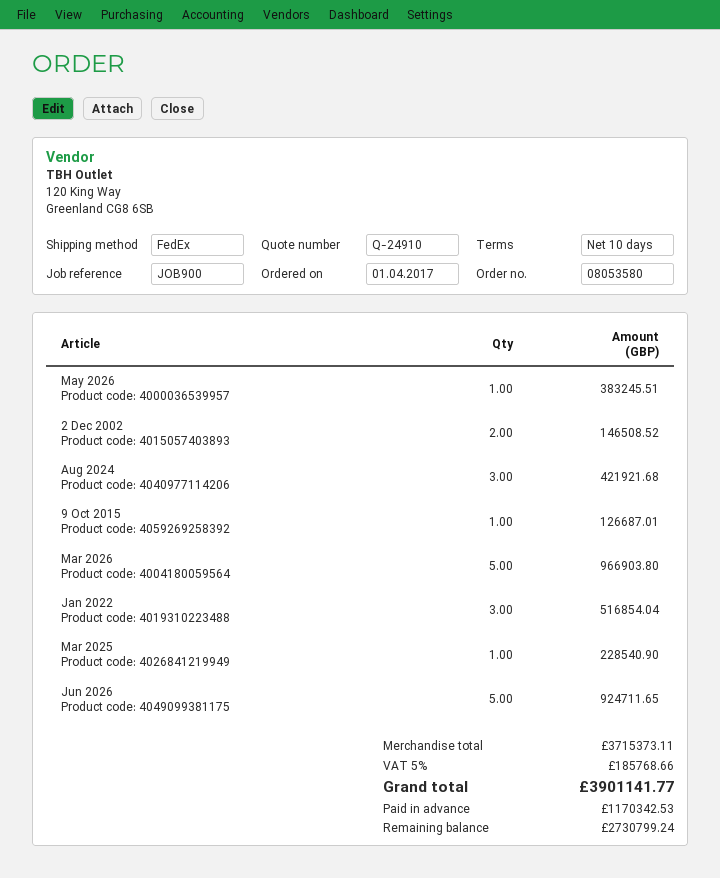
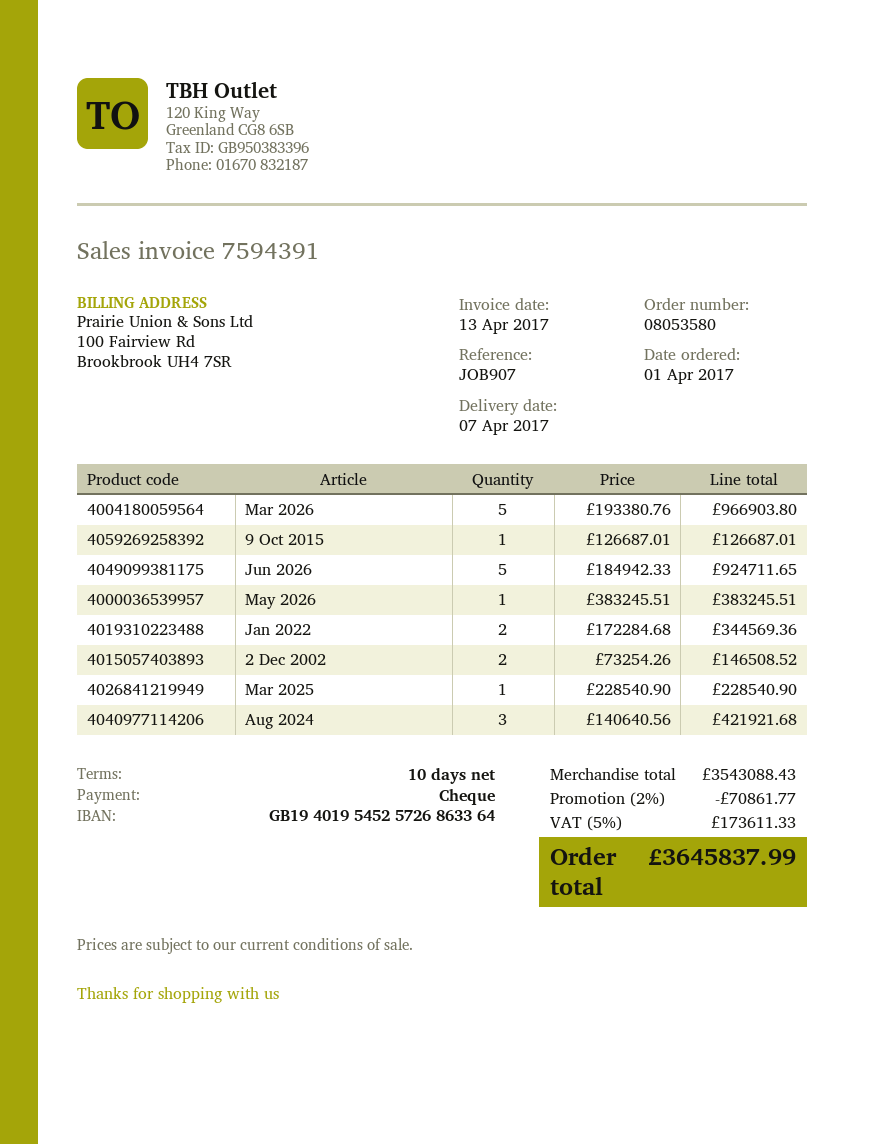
reference: JOB900 -> JOB907
Jan 2022: 3 for 516854.04 -> 2 for 344569.36
subtotal: 3715373.11 -> 3543088.43
discount: none -> 2% = 70861.77
tax: 5% = 185768.66 -> 5% = 173611.33
total: 3901141.77 -> 3645837.99

